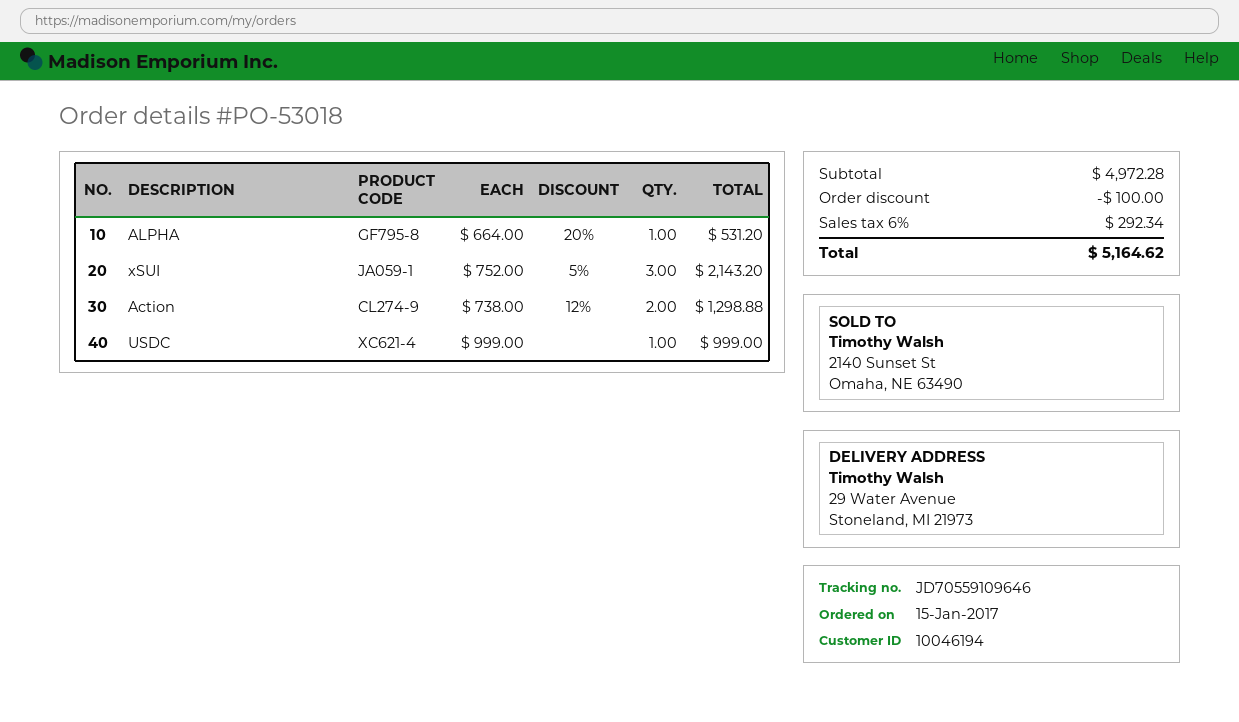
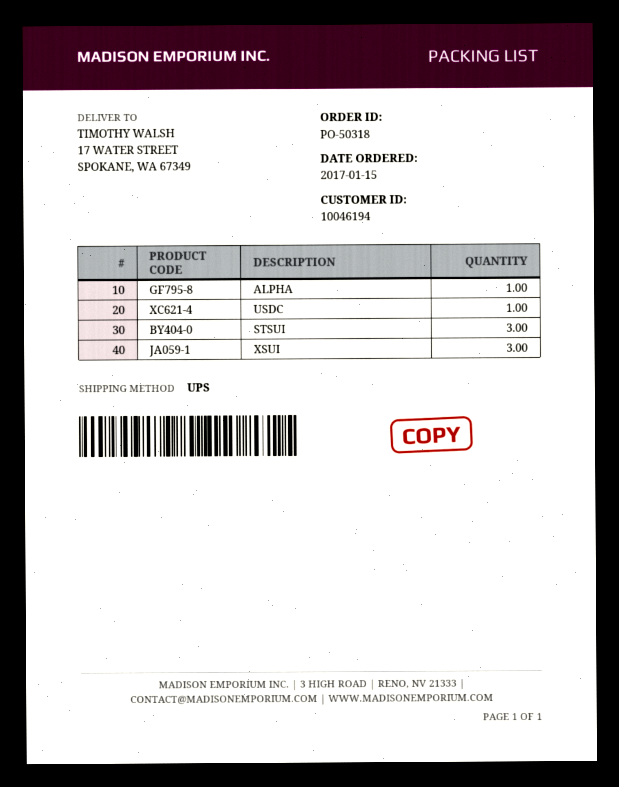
order number: PO-53018 -> PO-50318
ship to: 29 Water Avenue, Stoneland, MI 21973 -> 17 WATER STREET, SPOKANE, WA 67349
Action: 2 -> none
STSUI: none -> 3

